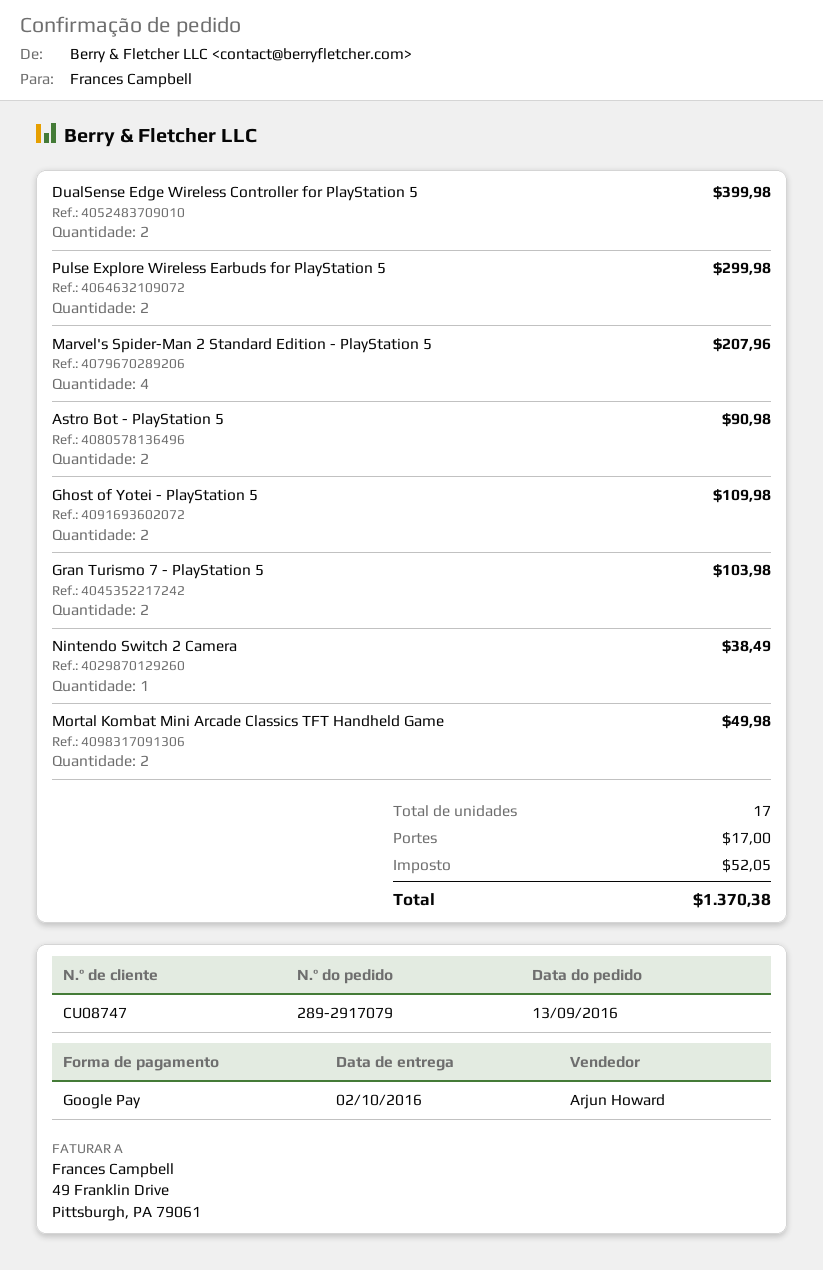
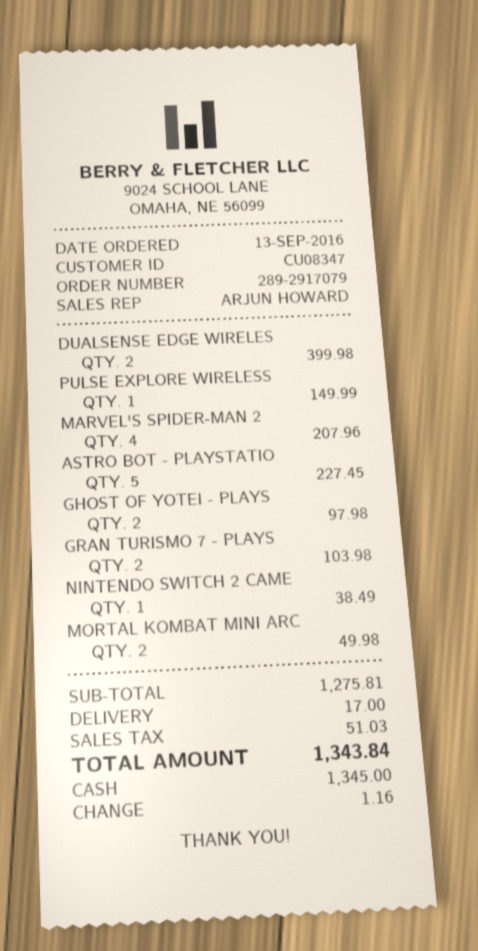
customer number: CU08747 -> CU08347
payment method: Google Pay -> cash
Pulse Explore Wireless Earbuds for PlayStation 5: 2 for 299.98 -> 1 for 149.99
Astro Bot - PlayStation 5: 2 for 90.98 -> 5 for 227.45
Ghost of Yotei - PlayStation 5: 2 for 109.98 -> 2 for 97.98
tax: 52.05 -> 51.03
total: 1370.38 -> 1343.84

